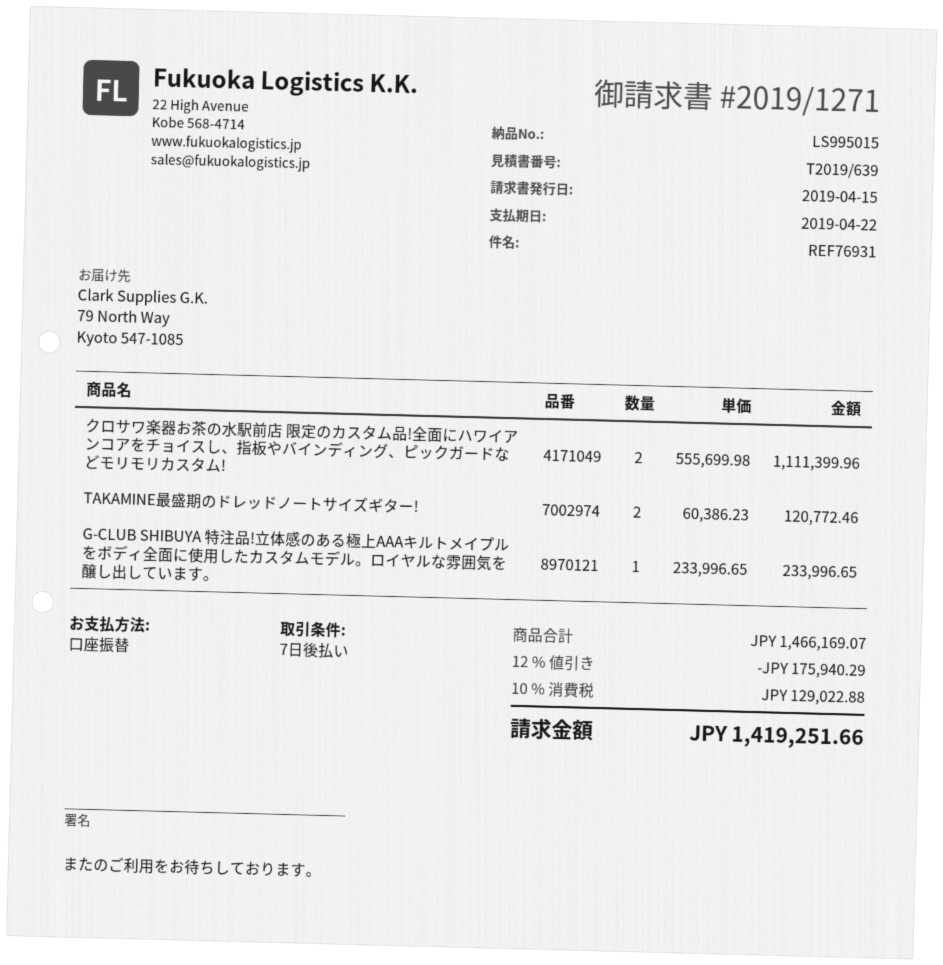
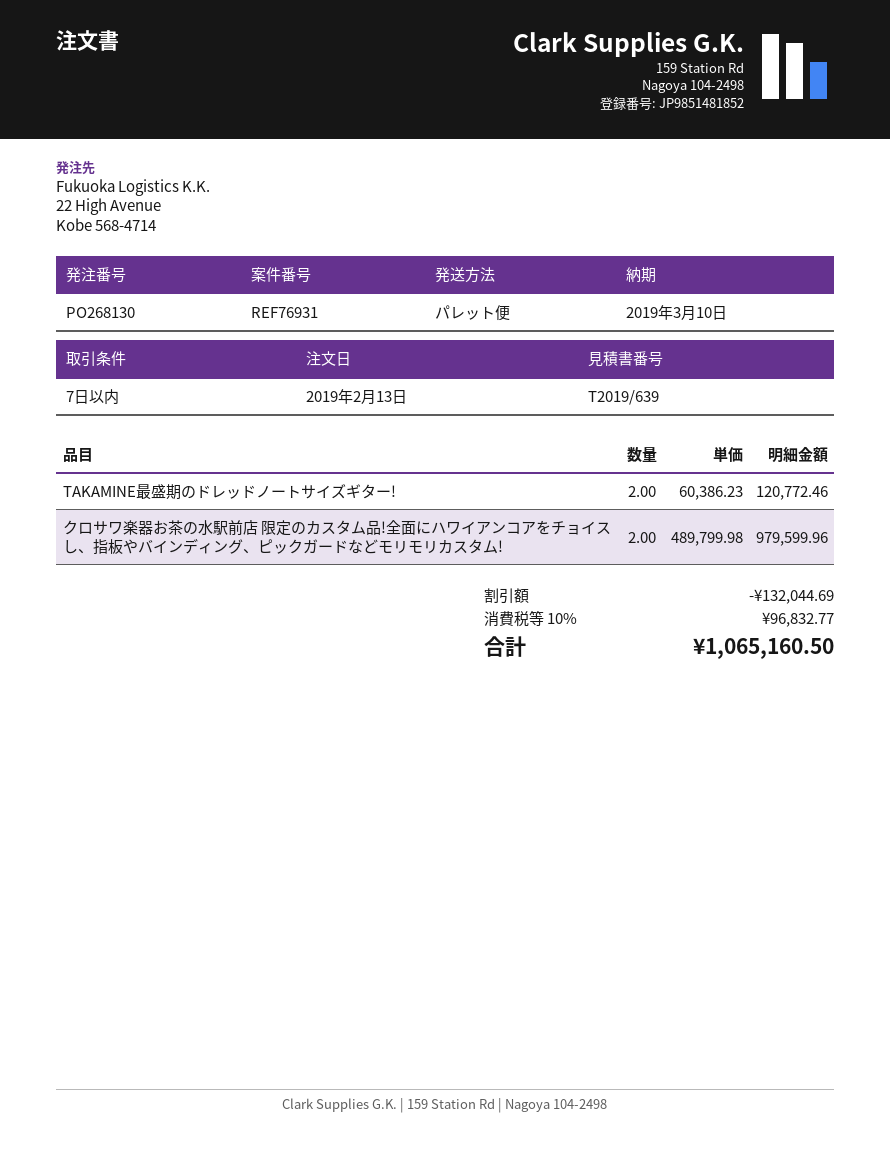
クロサワ楽器お茶の水駅前店 限定のカスタム品!全面にハワイアンコアをチョイスし、指板やバインディング、ピックガードなどモリモリカスタム!: 2 x 555699.98 = 1111399.96 -> 2 x 489799.98 = 979599.96
G-CLUB SHIBUYA 特注品!立体感のある極上AAAキルトメイプルをボディ全面に使用したカスタムモデル。ロイヤルな雰囲気を醸し出しています。: 1 x 233996.65 = 233996.65 -> none
discount: 175940.29 -> 132044.69
tax: 10% = 129022.88 -> 10% = 96832.77
total: 1419251.66 -> 1065160.50

